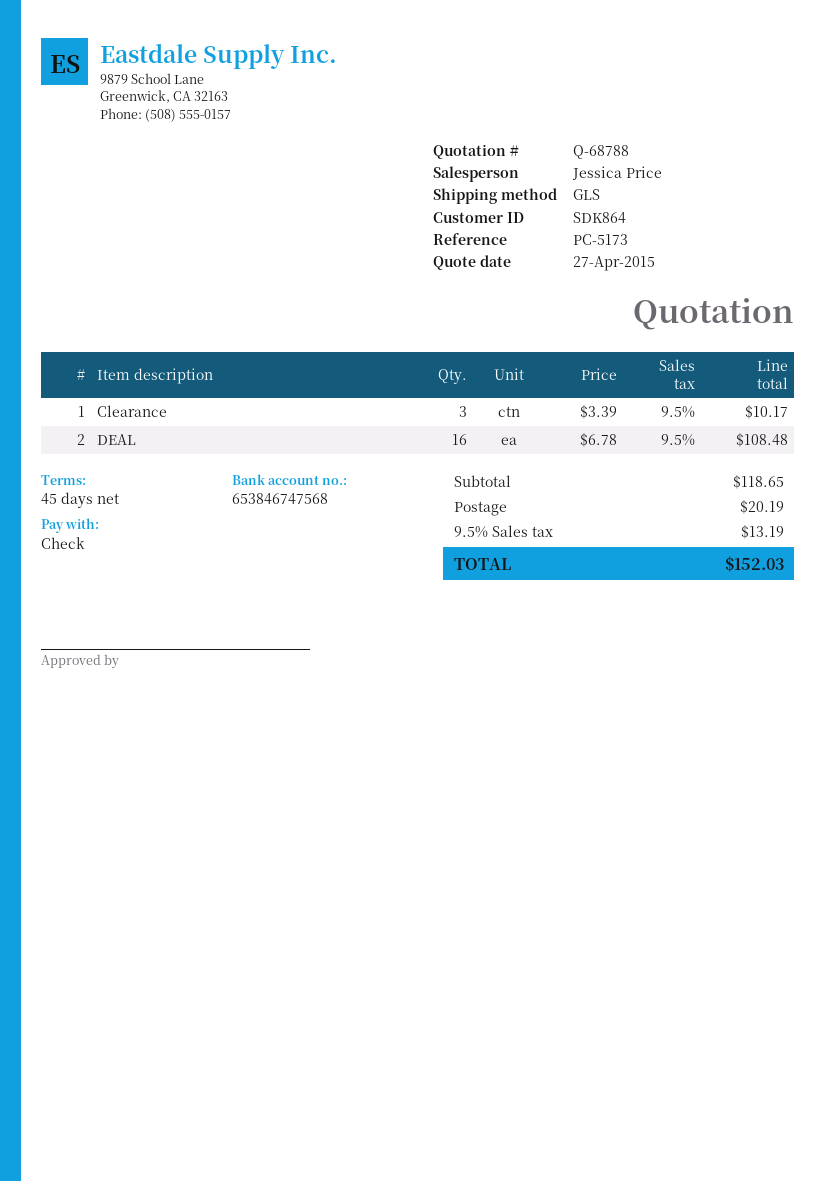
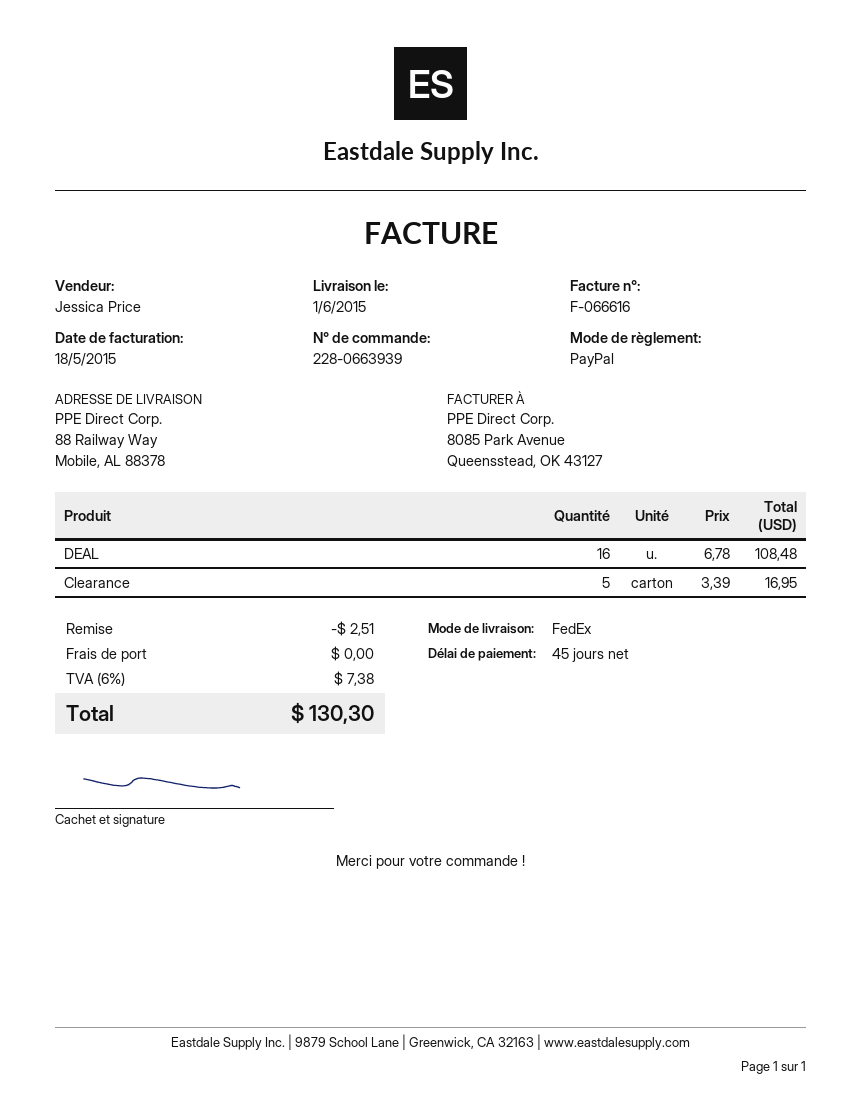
payment method: cheque -> PayPal
shipping method: GLS -> FedEx
Clearance: 3 x 3.39 = 10.17 -> 5 x 3.39 = 16.95
discount: none -> 2.51
shipping: 20.19 -> 0.00
tax: 9.5% = 13.19 -> 6% = 7.38
total: 152.03 -> 130.30

